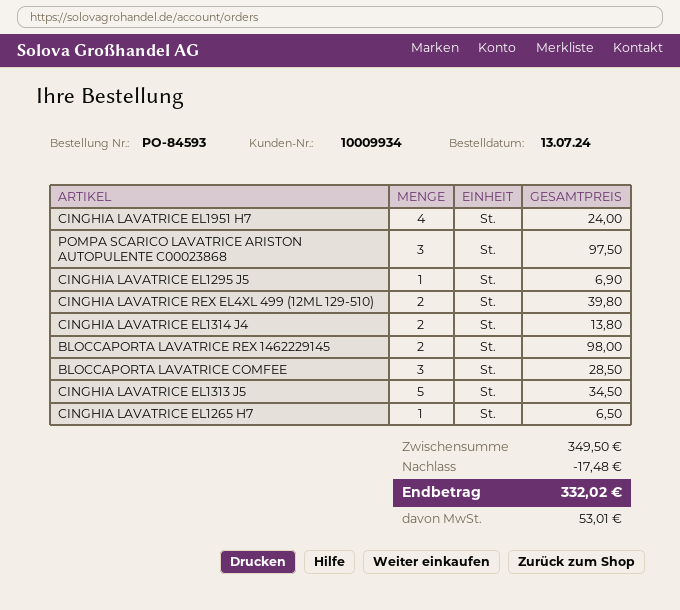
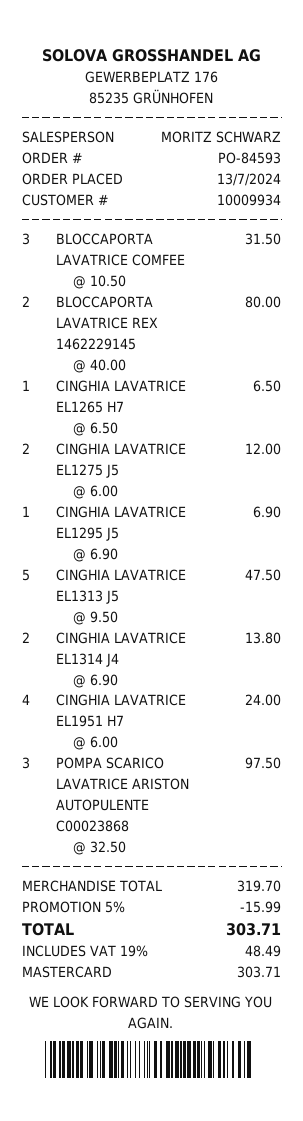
CINGHIA LAVATRICE REX EL4XL 499 (12ML 129-510): 2 for 39.80 -> none
BLOCCAPORTA LAVATRICE REX 1462229145: 2 for 98.00 -> 2 for 80.00
BLOCCAPORTA LAVATRICE COMFEE: 3 for 28.50 -> 3 for 31.50
CINGHIA LAVATRICE EL1313 J5: 5 for 34.50 -> 5 for 47.50
CINGHIA LAVATRICE EL1275 J5: none -> 2 for 12.00
subtotal: 349.50 -> 319.70
discount: 17.48 -> 15.99
tax: 53.01 -> 48.49
total: 332.02 -> 303.71

